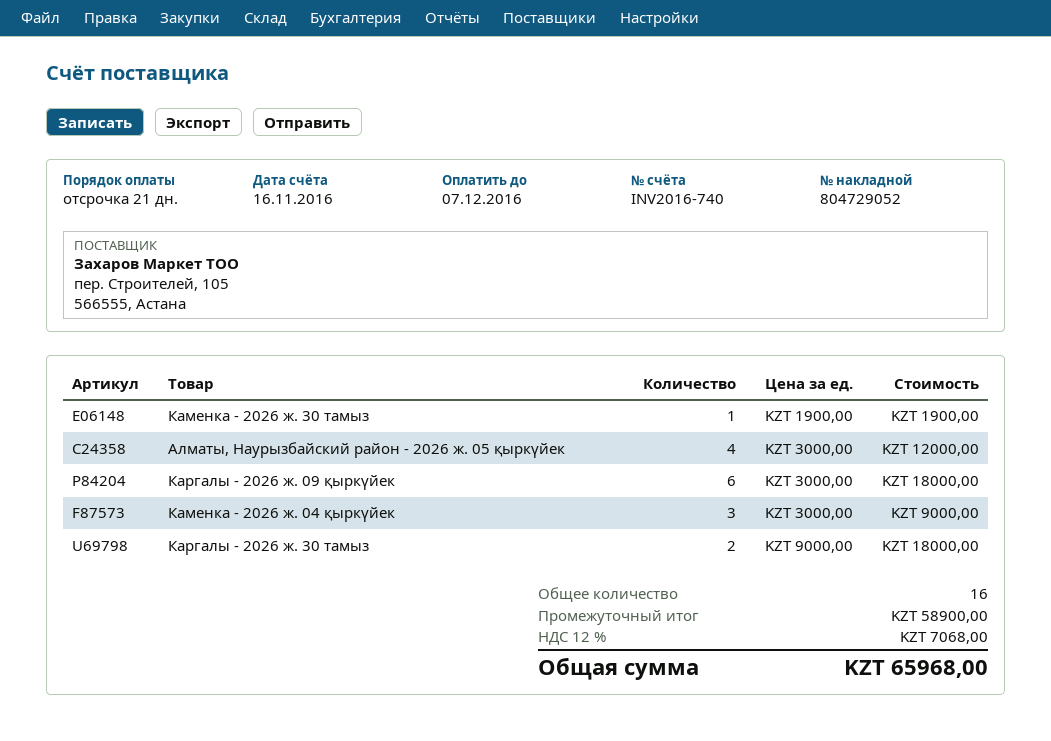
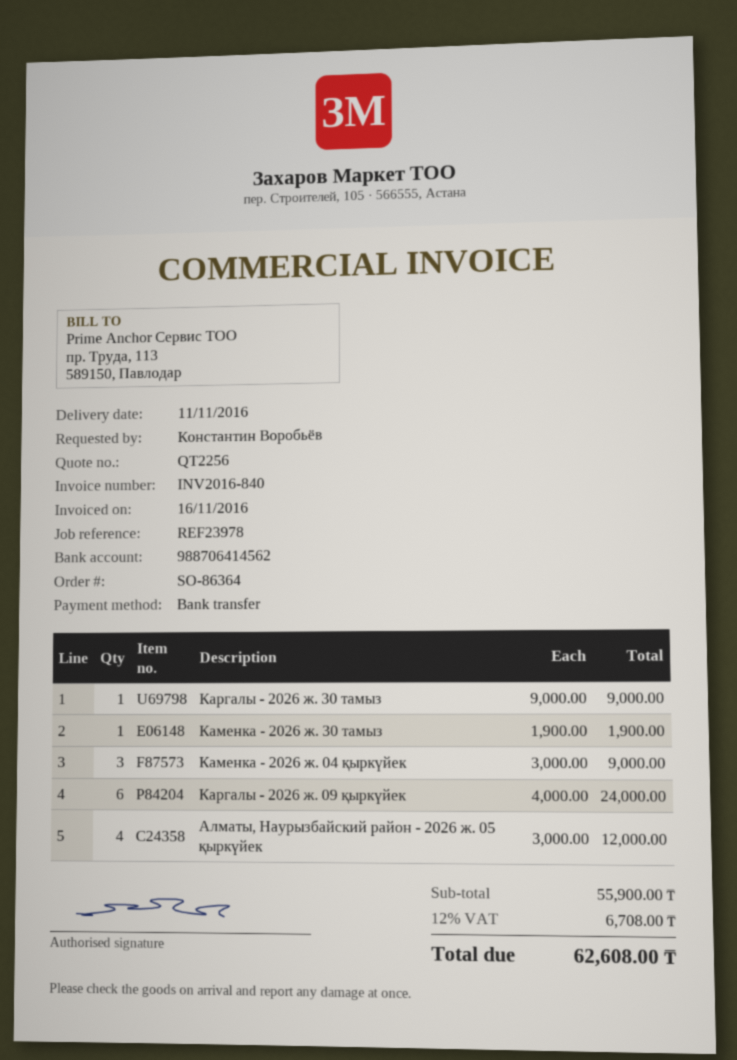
invoice number: INV2016-740 -> INV2016-840
Каргалы - 2026 ж. 09 қыркүйек: 6 x 3000.00 = 18000.00 -> 6 x 4000.00 = 24000.00
Каргалы - 2026 ж. 30 тамыз: 2 x 9000.00 = 18000.00 -> 1 x 9000.00 = 9000.00
subtotal: 58900.00 -> 55900.00
tax: 12% = 7068.00 -> 12% = 6708.00
total: 65968.00 -> 62608.00

